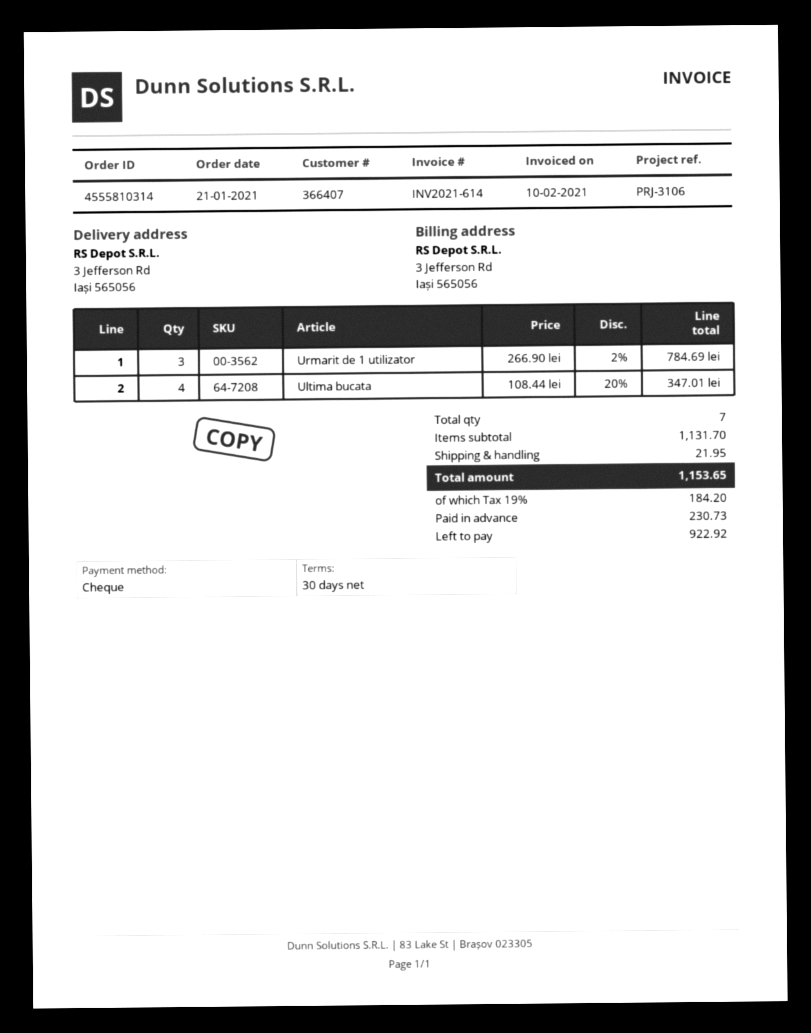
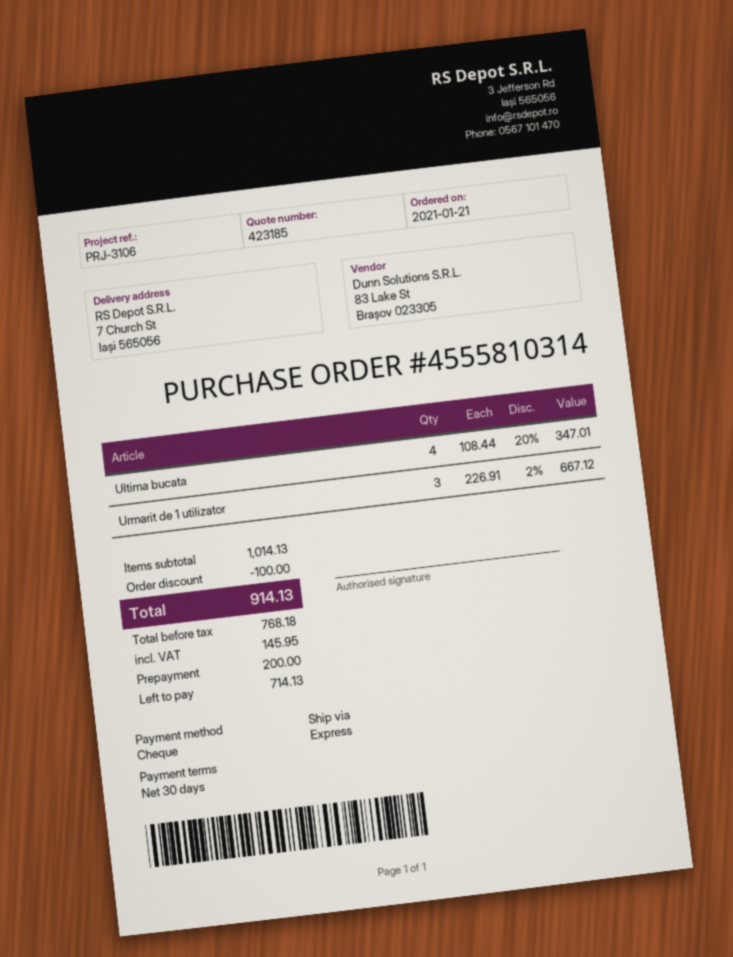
ship to: 3 Jefferson Rd, Iași 565056 -> 7 Church St, Iași 565056
Urmarit de 1 utilizator: 3 x 266.90 - 2% = 784.69 -> 3 x 226.91 - 2% = 667.12
subtotal: 1131.70 -> 1014.13
discount: none -> 100.00
shipping: 21.95 -> none
tax: 184.20 -> 145.95
total: 1153.65 -> 914.13
deposit: 230.73 -> 200.00
balance: 922.92 -> 714.13

